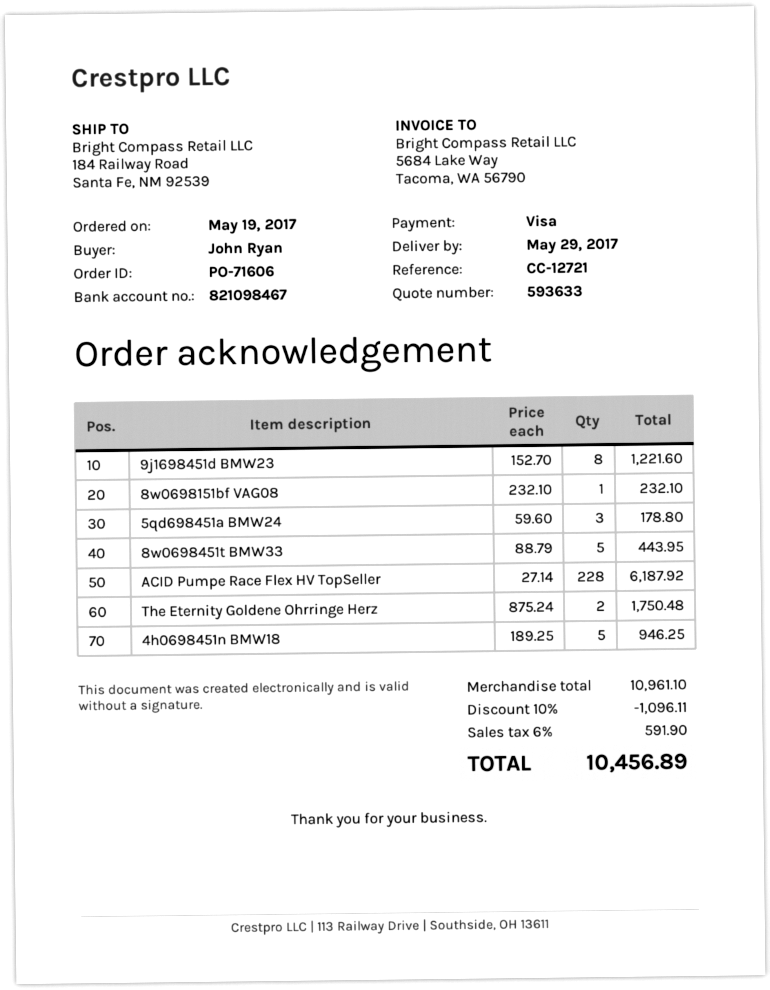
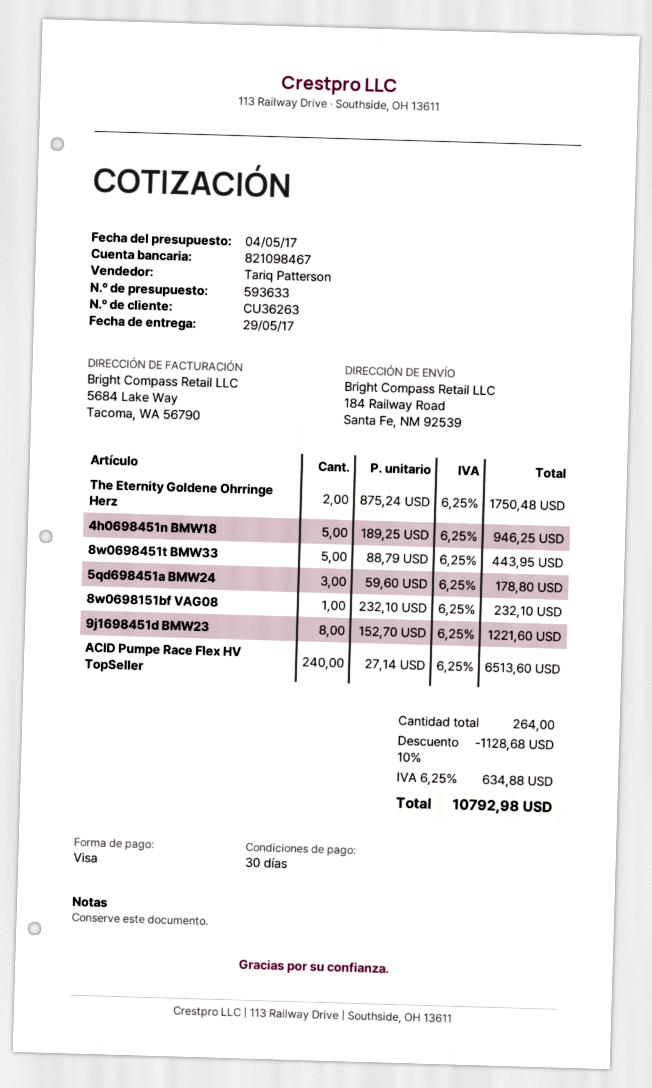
ACID Pumpe Race Flex HV TopSeller: 228 x 27.14 = 6187.92 -> 240 x 27.14 = 6513.60
discount: 10% = 1096.11 -> 10% = 1128.68
tax: 6% = 591.90 -> 6.25% = 634.88
total: 10456.89 -> 10792.98

